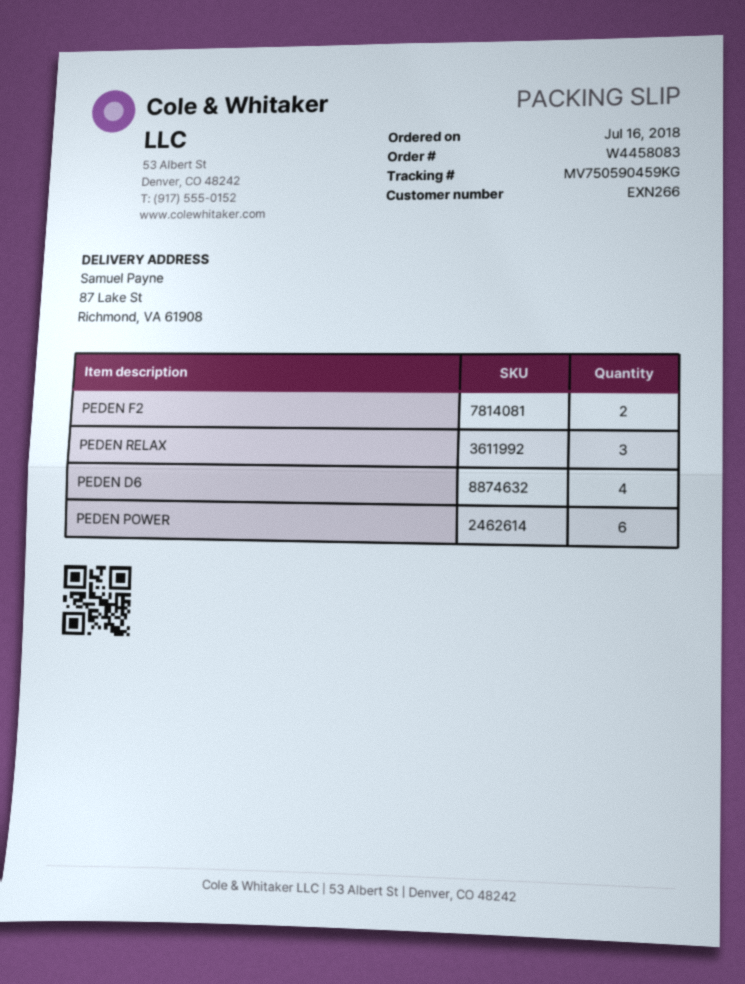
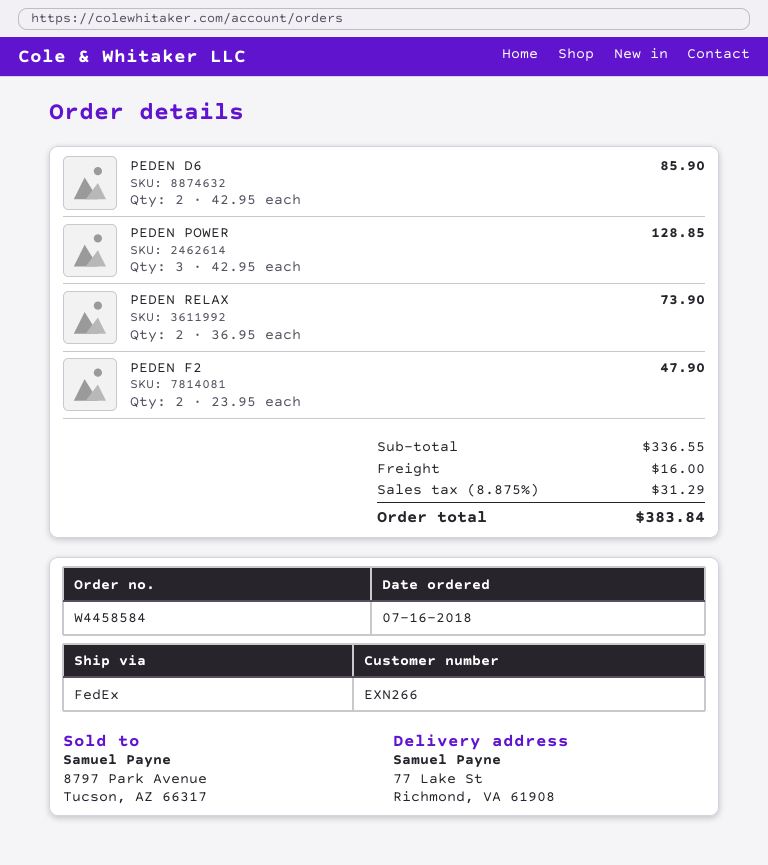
order number: W4458083 -> W4458584
ship to: 87 Lake St, Richmond, VA 61908 -> 77 Lake St, Richmond, VA 61908
PEDEN RELAX: 3 -> 2
PEDEN D6: 4 -> 2
PEDEN POWER: 6 -> 3

